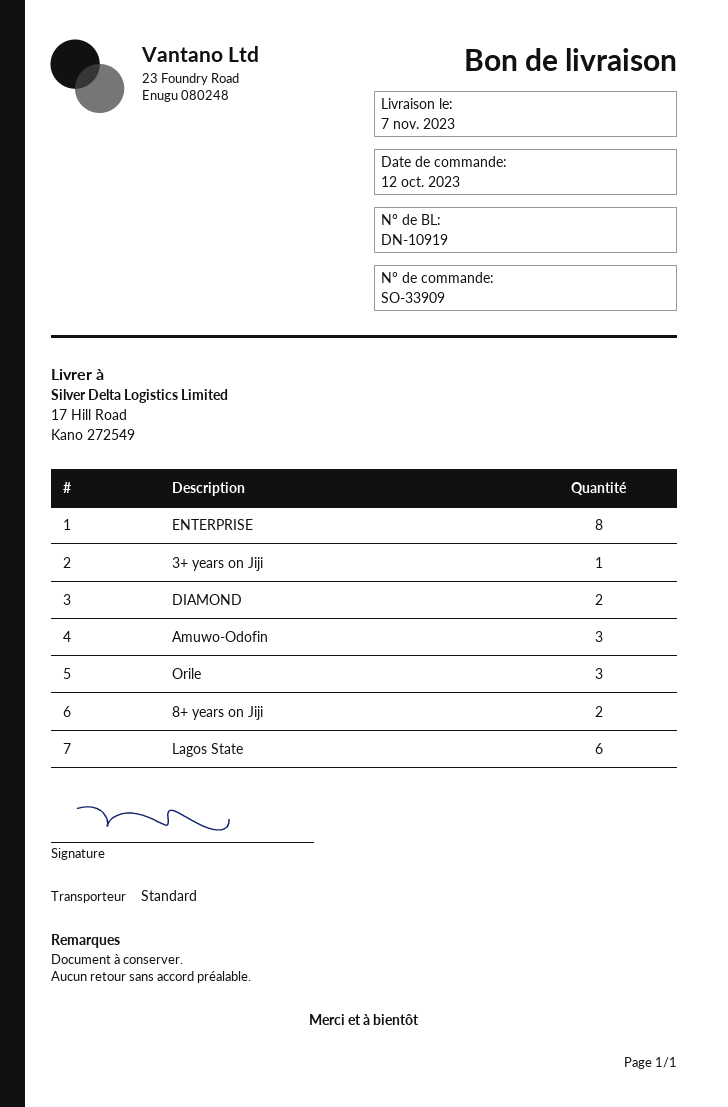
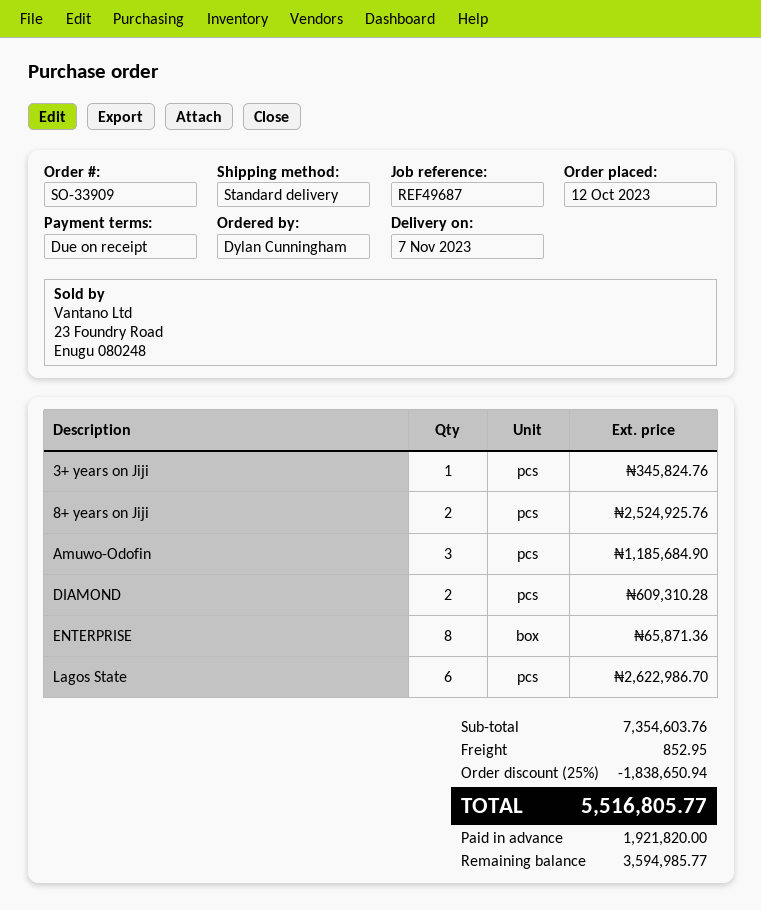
Orile: 3 -> none

